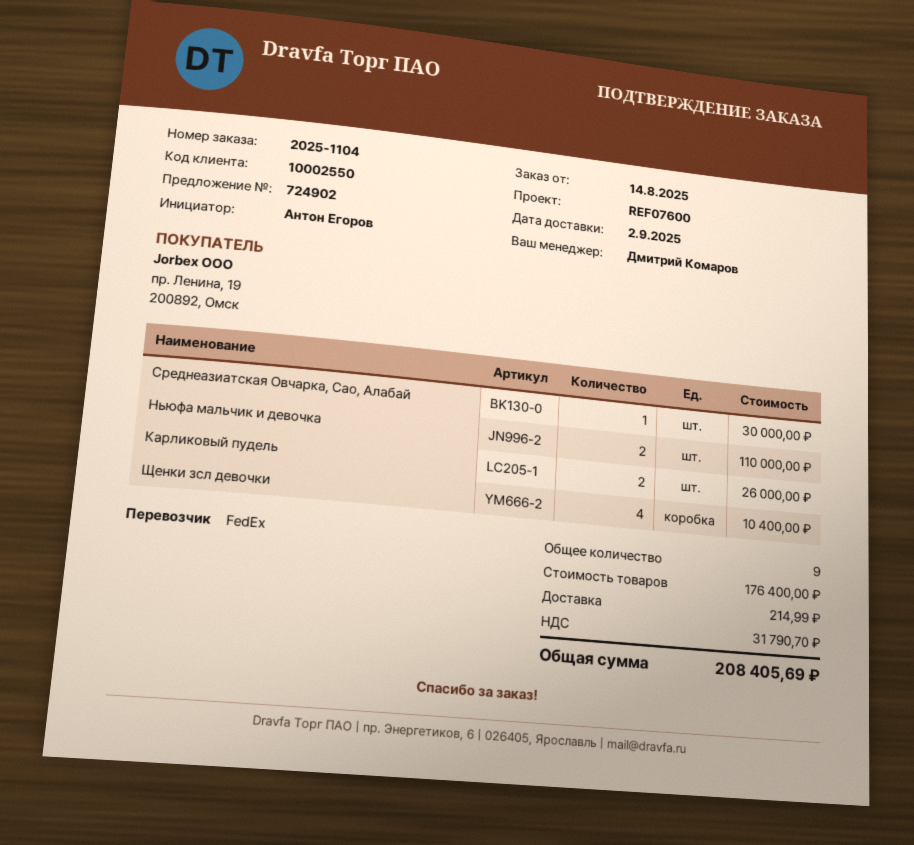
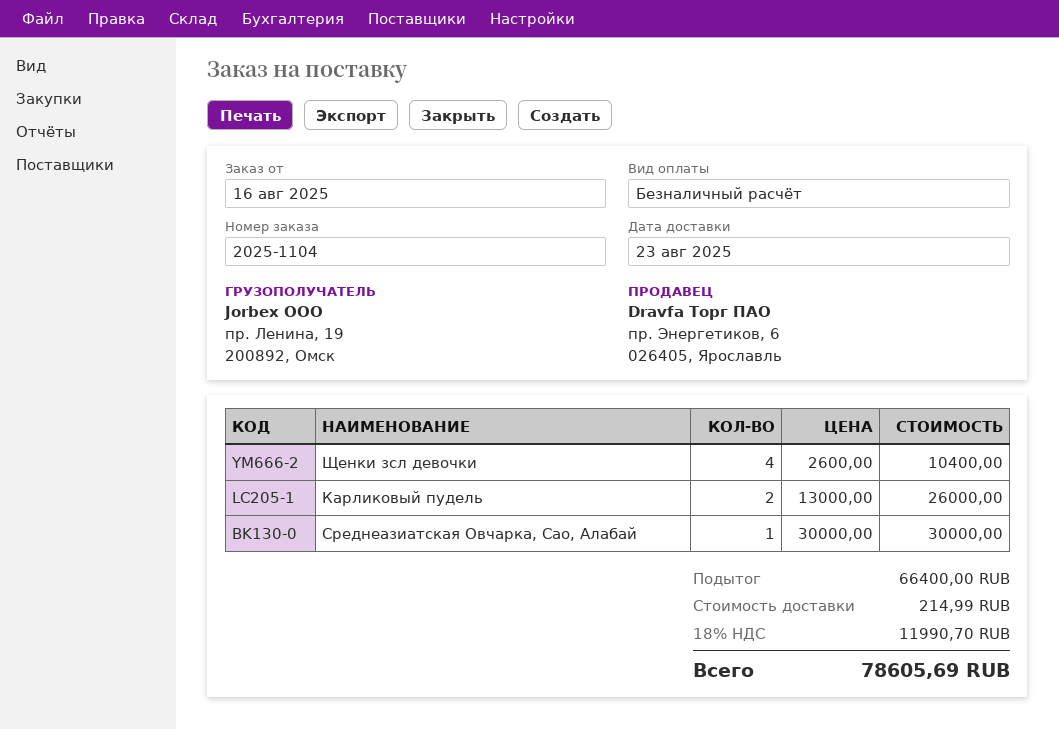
order date: 2025-08-14 -> 2025-08-16
delivery date: 2025-09-02 -> 2025-08-23
Ньюфа мальчик и девочка: 2 for 110000.00 -> none
subtotal: 176400.00 -> 66400.00
tax: 31790.70 -> 11990.70
total: 208405.69 -> 78605.69

